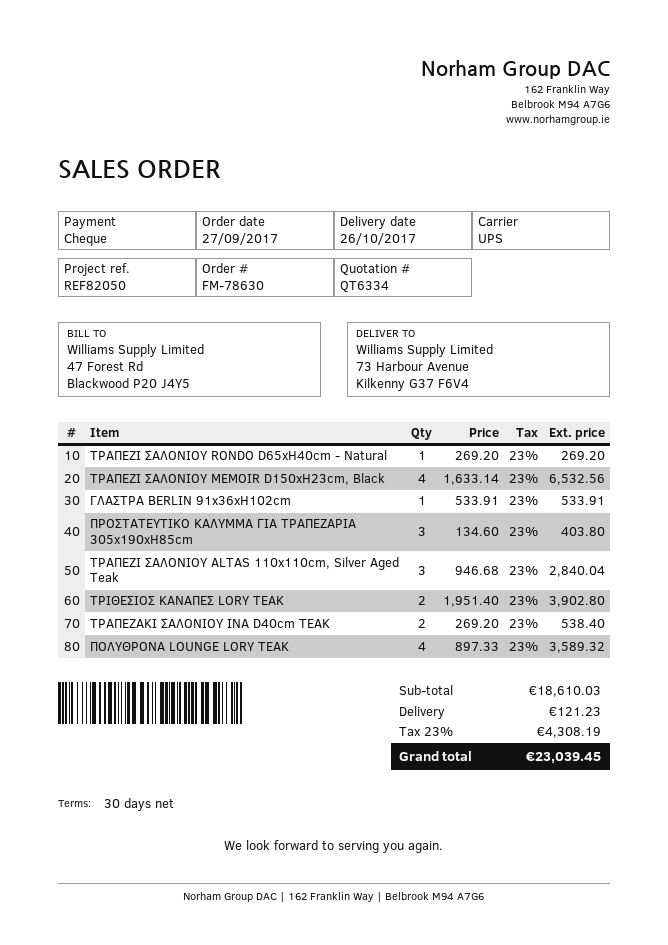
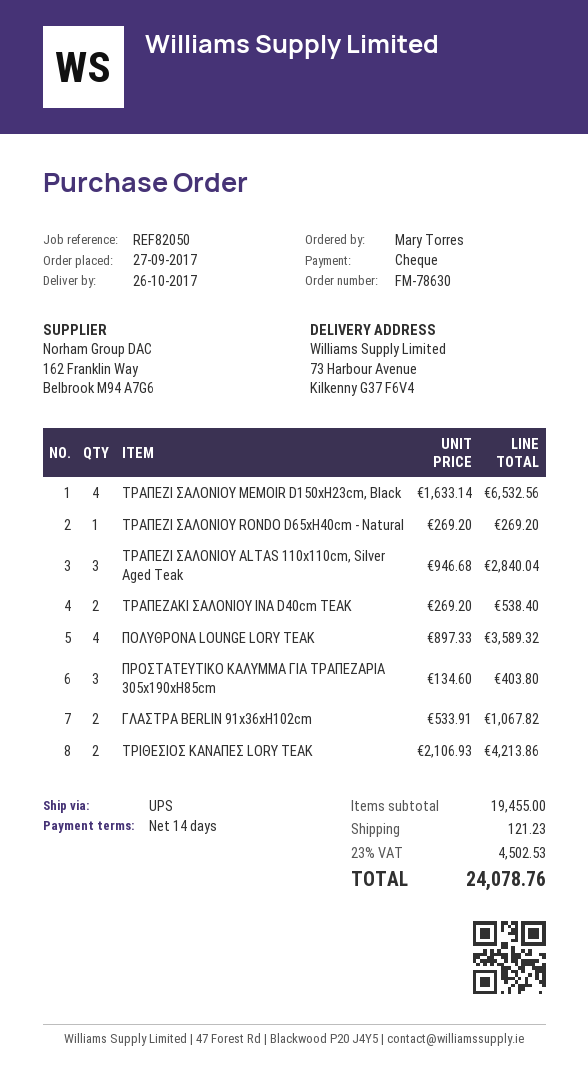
payment terms: 30 days -> 14 days
ΓΛΑΣΤΡΑ BERLIN 91x36xH102cm: 1 x 533.91 = 533.91 -> 2 x 533.91 = 1067.82
ΤΡΙΘΕΣΙΟΣ ΚΑΝΑΠΕΣ LORY TEAK: 2 x 1951.40 = 3902.80 -> 2 x 2106.93 = 4213.86
subtotal: 18610.03 -> 19455.00
tax: 23% = 4308.19 -> 23% = 4502.53
total: 23039.45 -> 24078.76

